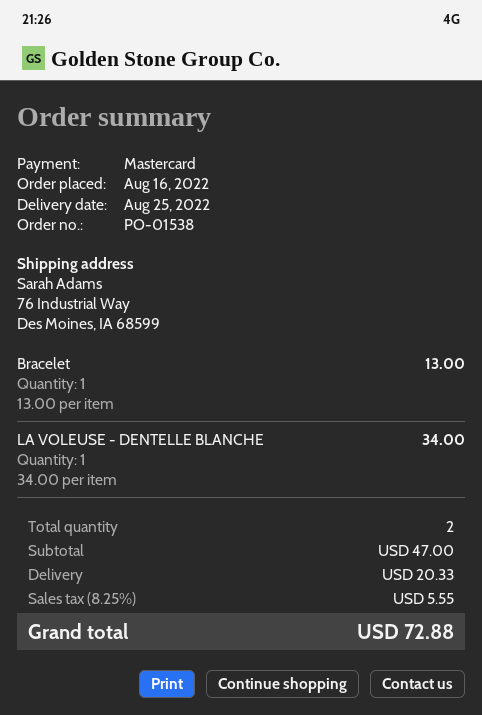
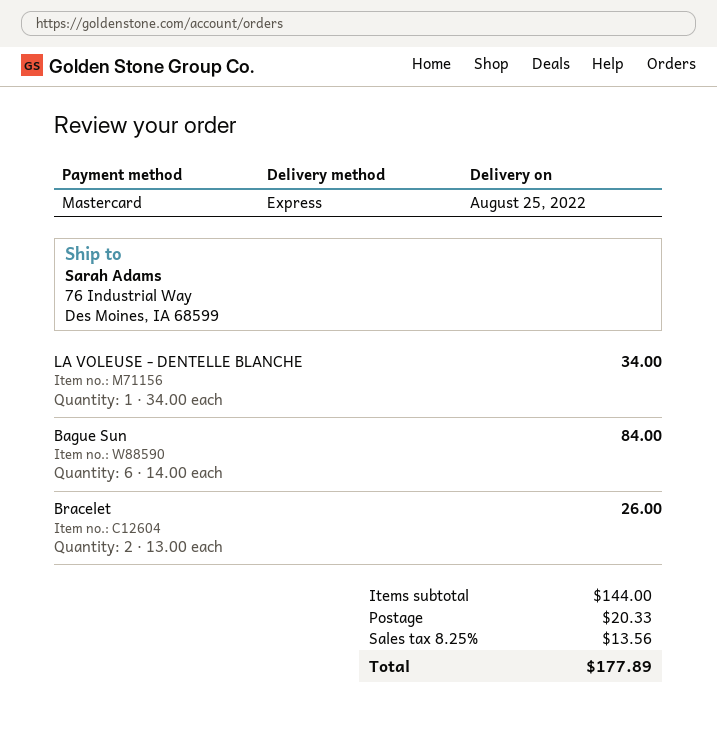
Bracelet: 1 x 13.00 = 13.00 -> 2 x 13.00 = 26.00
Bague Sun: none -> 6 x 14.00 = 84.00
subtotal: 47.00 -> 144.00
tax: 8.25% = 5.55 -> 8.25% = 13.56
total: 72.88 -> 177.89

